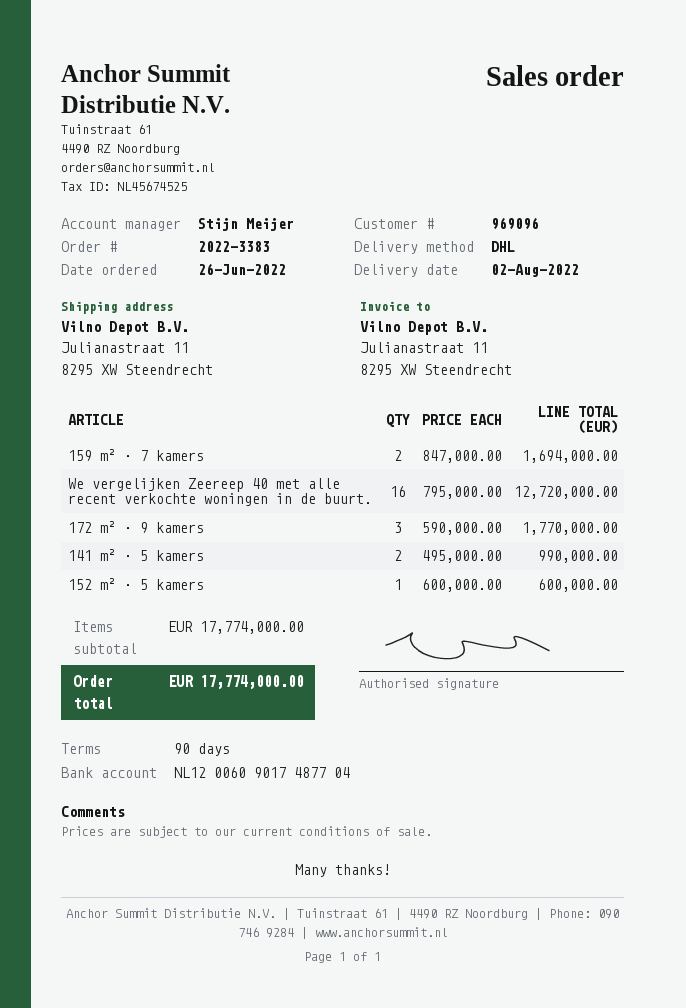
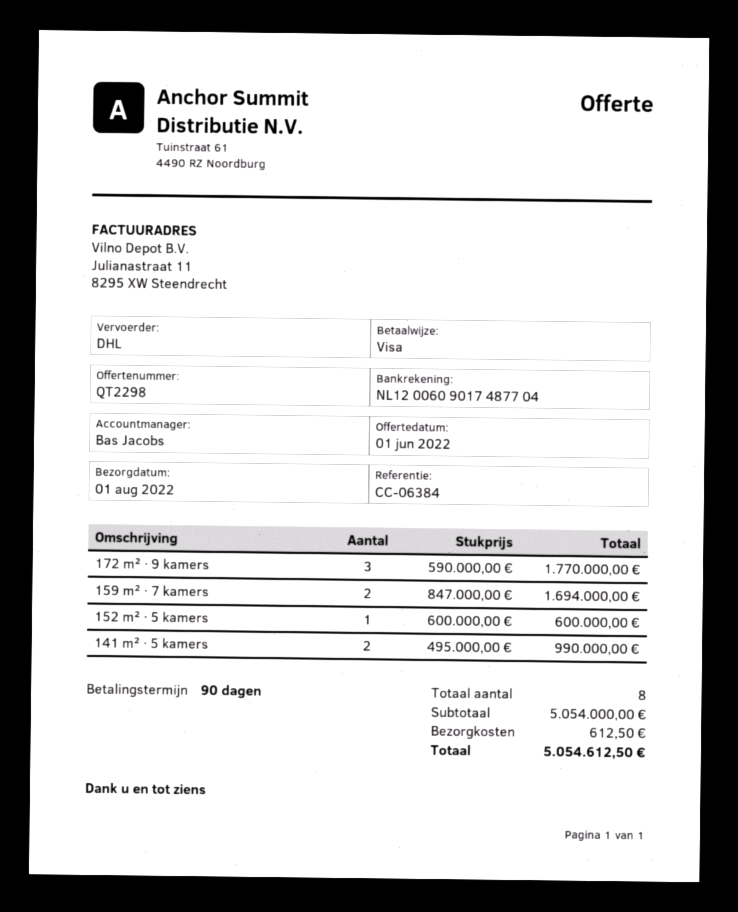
delivery date: 2022-08-02 -> 2022-08-01
sales rep: Stijn Meijer -> Bas Jacobs
We vergelijken Zeereep 40 met alle recent verkochte woningen in de buurt.: 16 x 795000.00 = 12720000.00 -> none
subtotal: 17774000.00 -> 5054000.00
shipping: none -> 612.50
total: 17774000.00 -> 5054612.50

